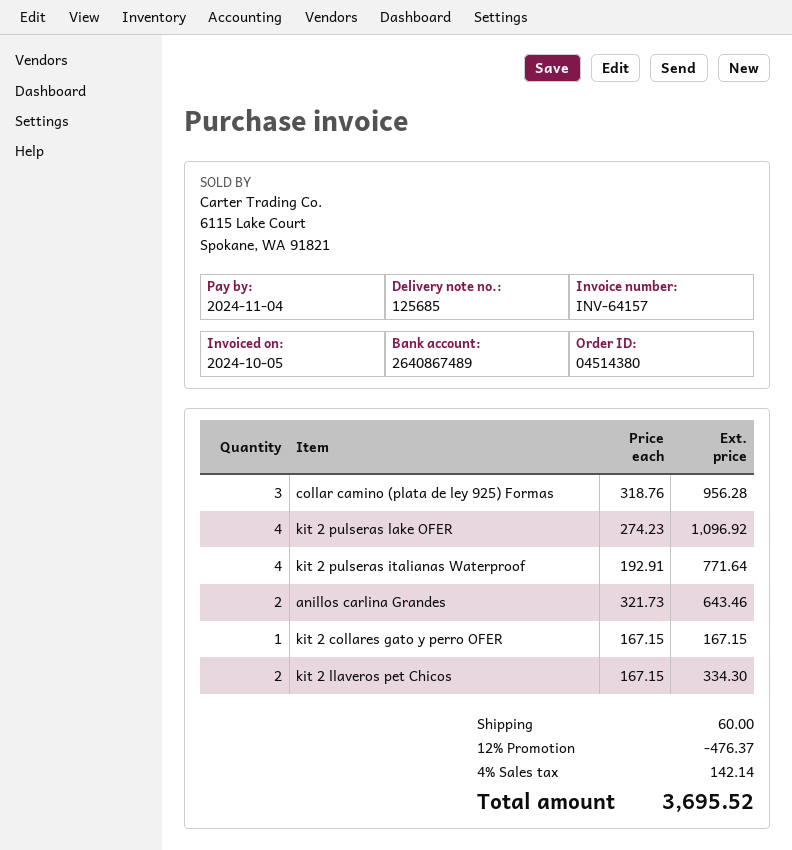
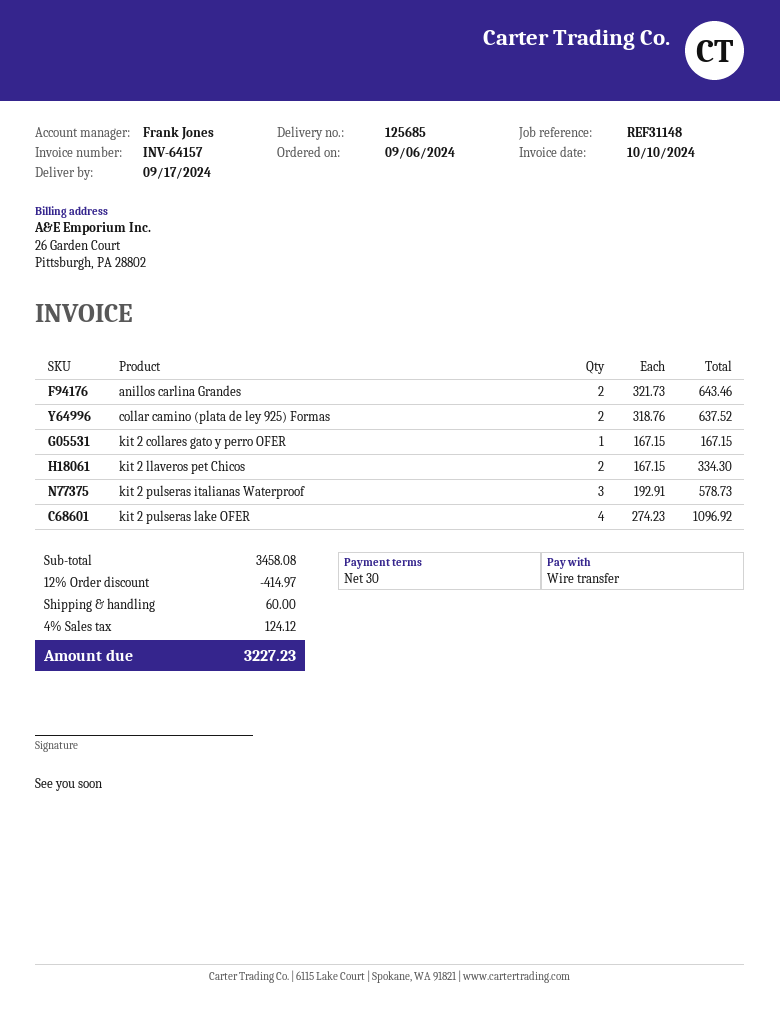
invoice date: 2024-10-05 -> 2024-10-10
collar camino (plata de ley 925) Formas: 3 x 318.76 = 956.28 -> 2 x 318.76 = 637.52
kit 2 pulseras italianas Waterproof: 4 x 192.91 = 771.64 -> 3 x 192.91 = 578.73
discount: 12% = 476.37 -> 12% = 414.97
tax: 4% = 142.14 -> 4% = 124.12
total: 3695.52 -> 3227.23

